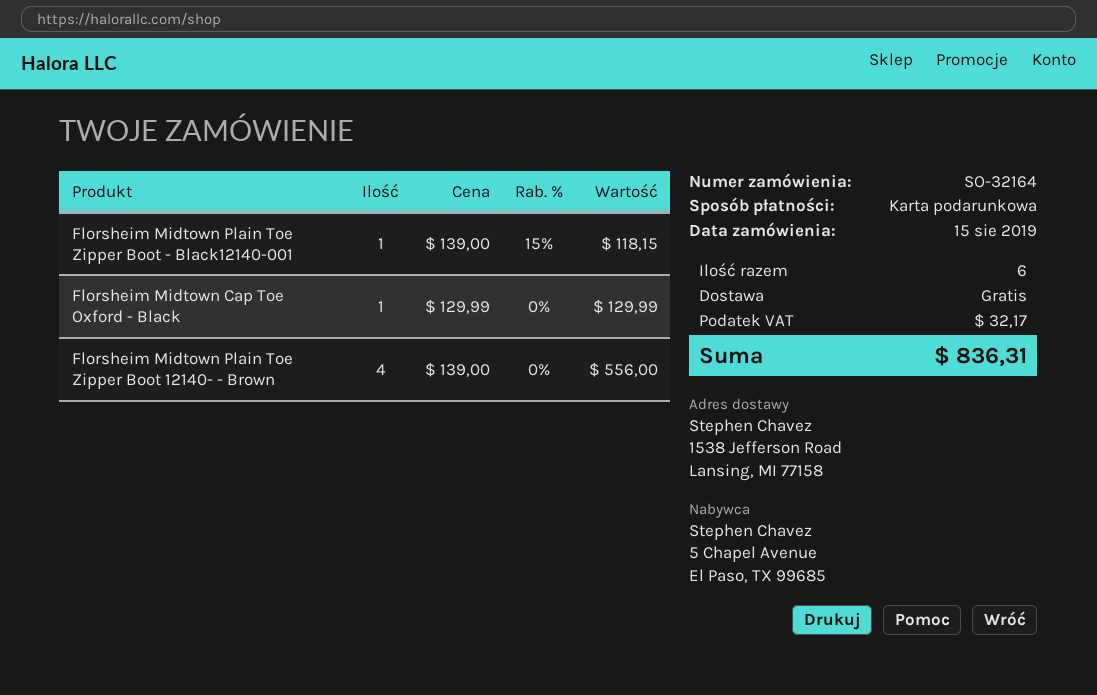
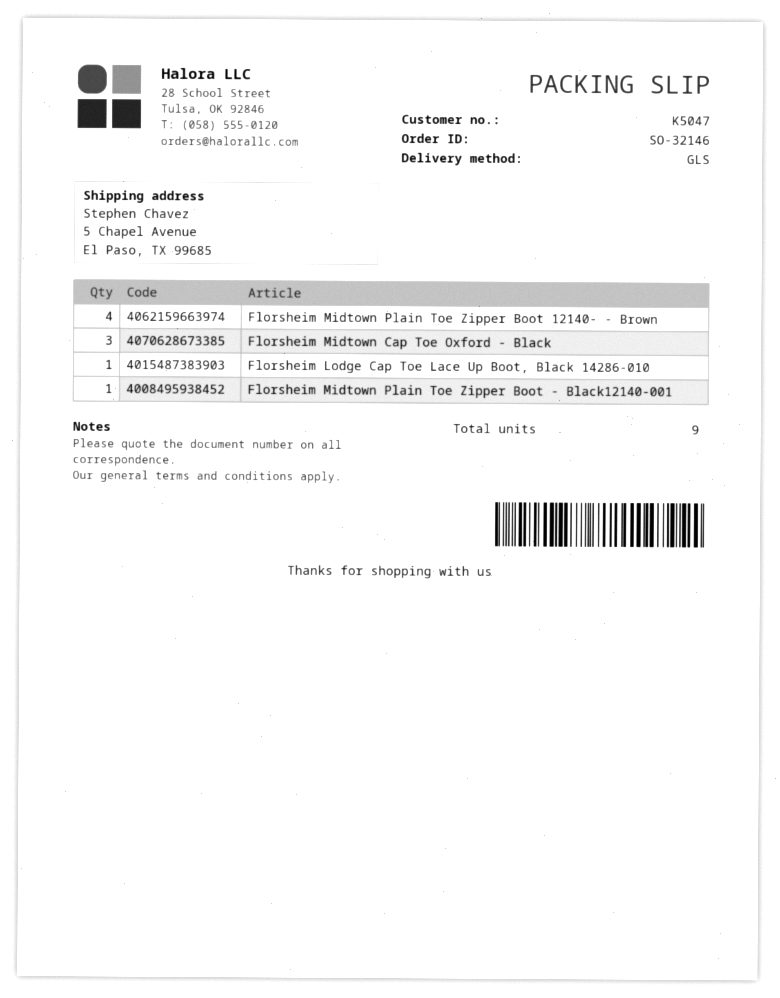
order number: SO-32164 -> SO-32146
ship to: 1538 Jefferson Road, Lansing, MI 77158 -> 5 Chapel Avenue, El Paso, TX 99685
Florsheim Midtown Cap Toe Oxford - Black: 1 -> 3
Florsheim Lodge Cap Toe Lace Up Boot, Black 14286-010: none -> 1
total quantity: 6 -> 9

